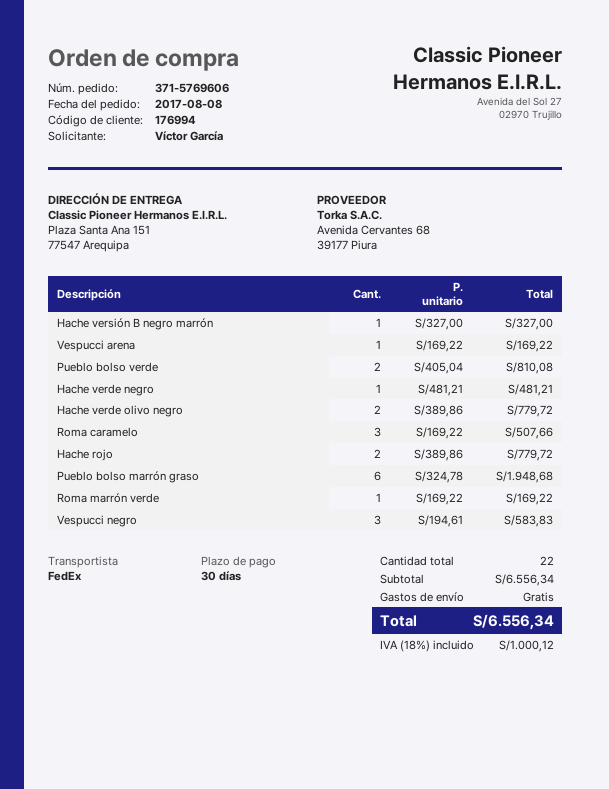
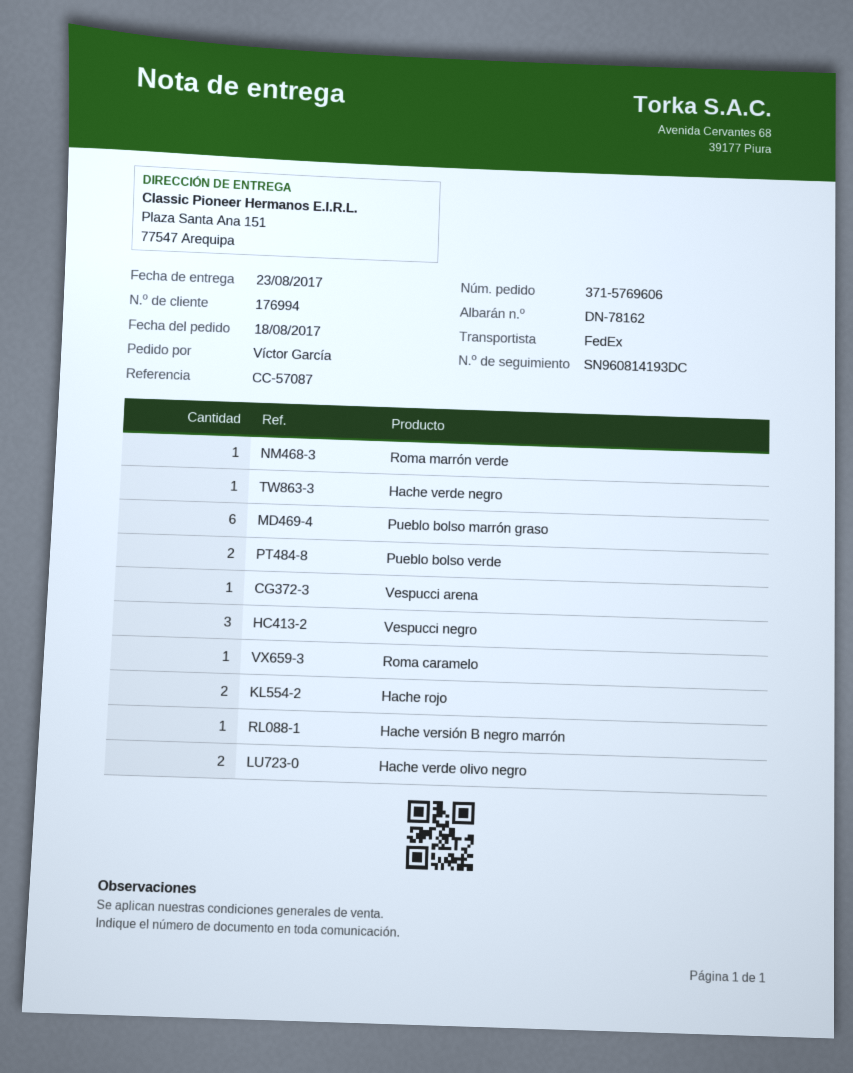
order date: 2017-08-08 -> 2017-08-18
Roma caramelo: 3 -> 1

